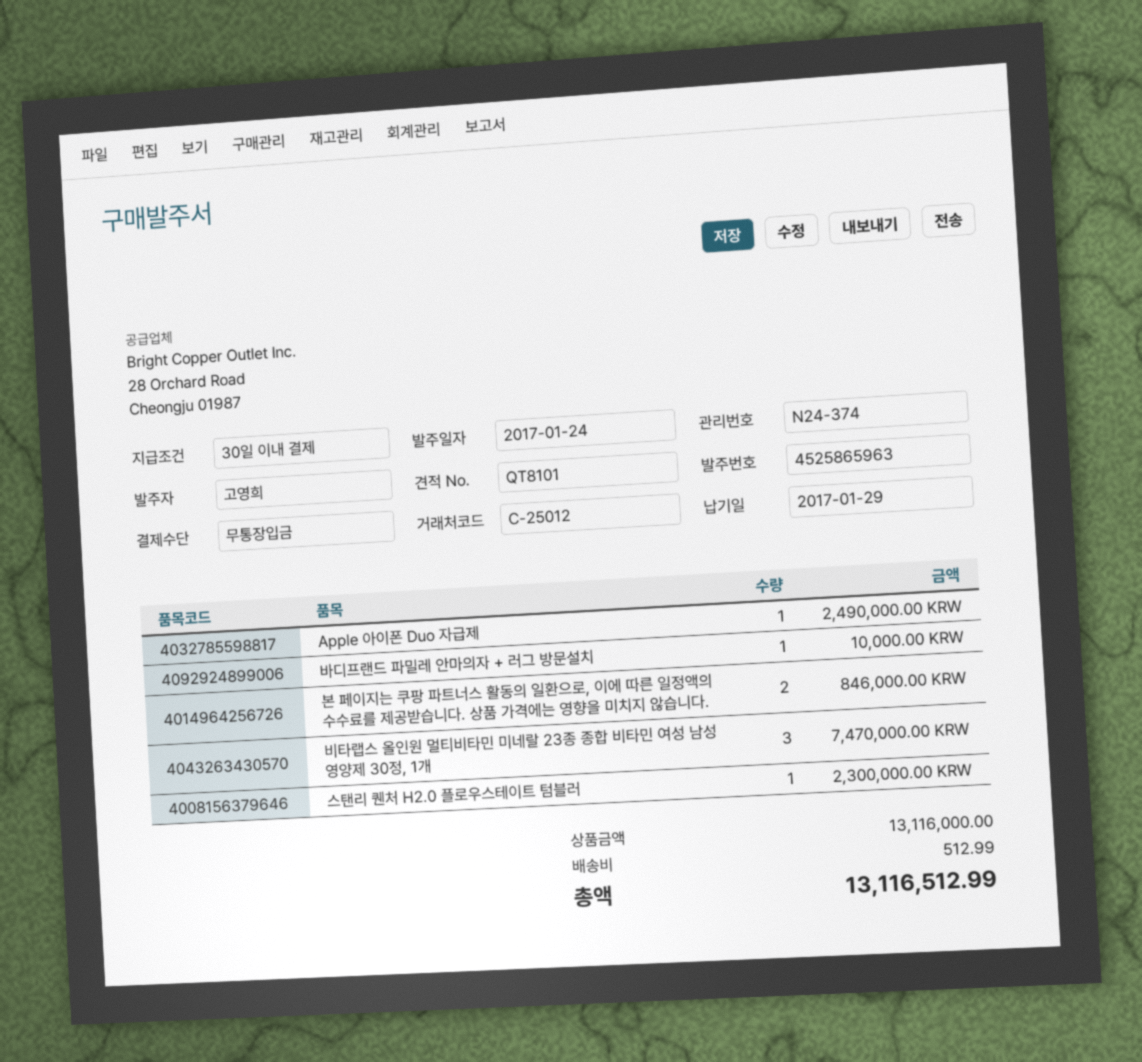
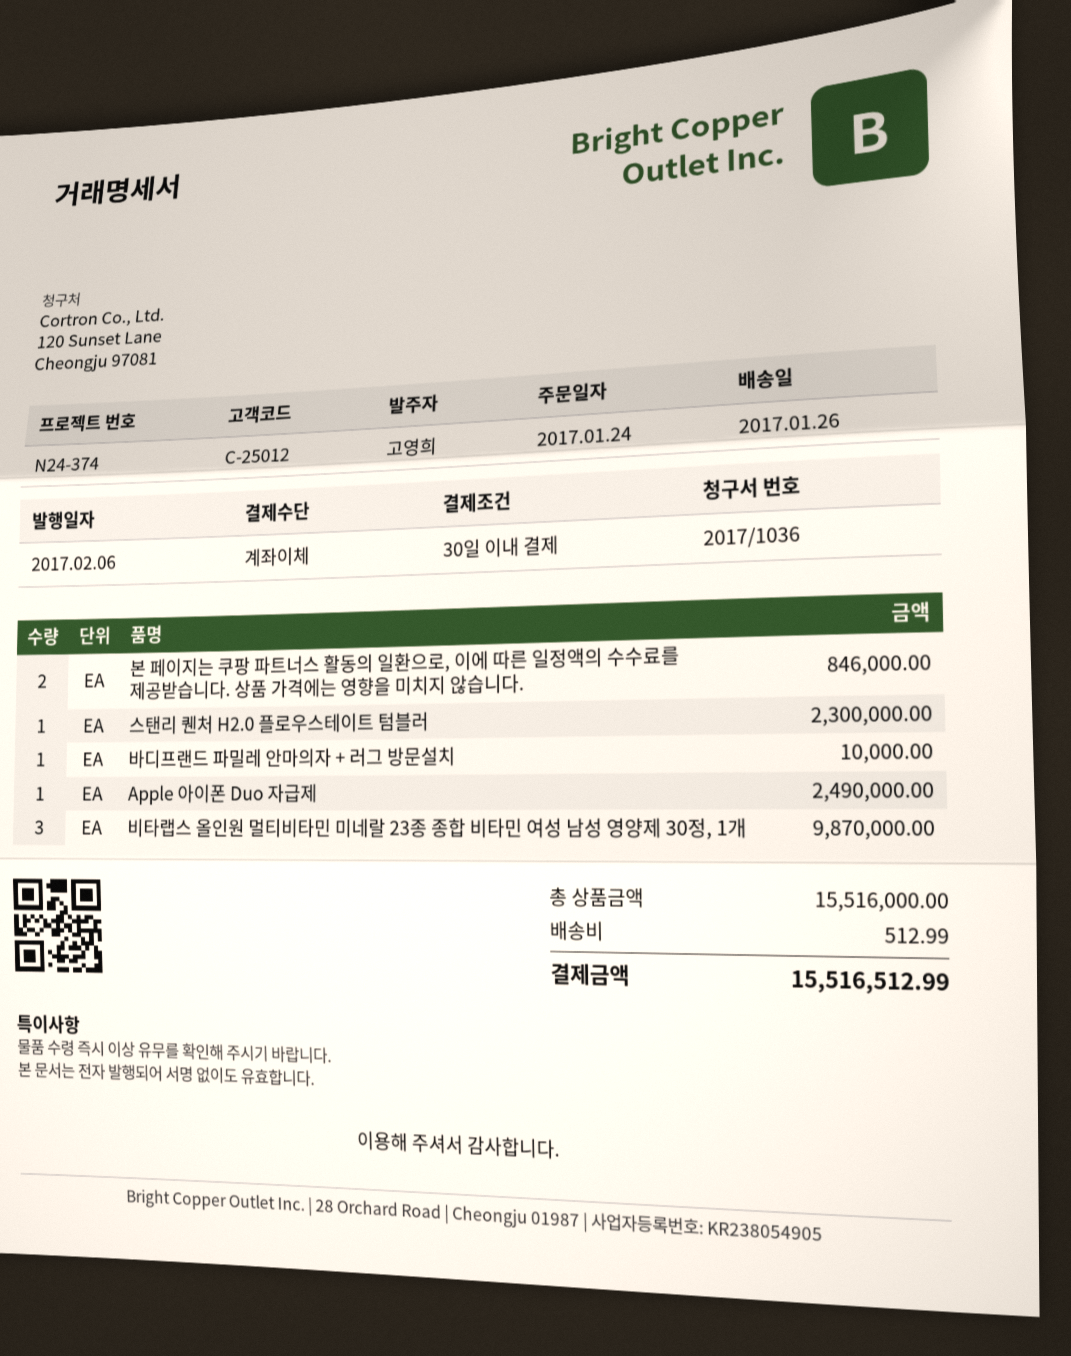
delivery date: 2017-01-29 -> 2017-01-26
비타랩스 올인원 멀티비타민 미네랄 23종 종합 비타민 여성 남성 영양제 30정, 1개: 3 for 7470000.00 -> 3 for 9870000.00
subtotal: 13116000.00 -> 15516000.00
total: 13116512.99 -> 15516512.99

